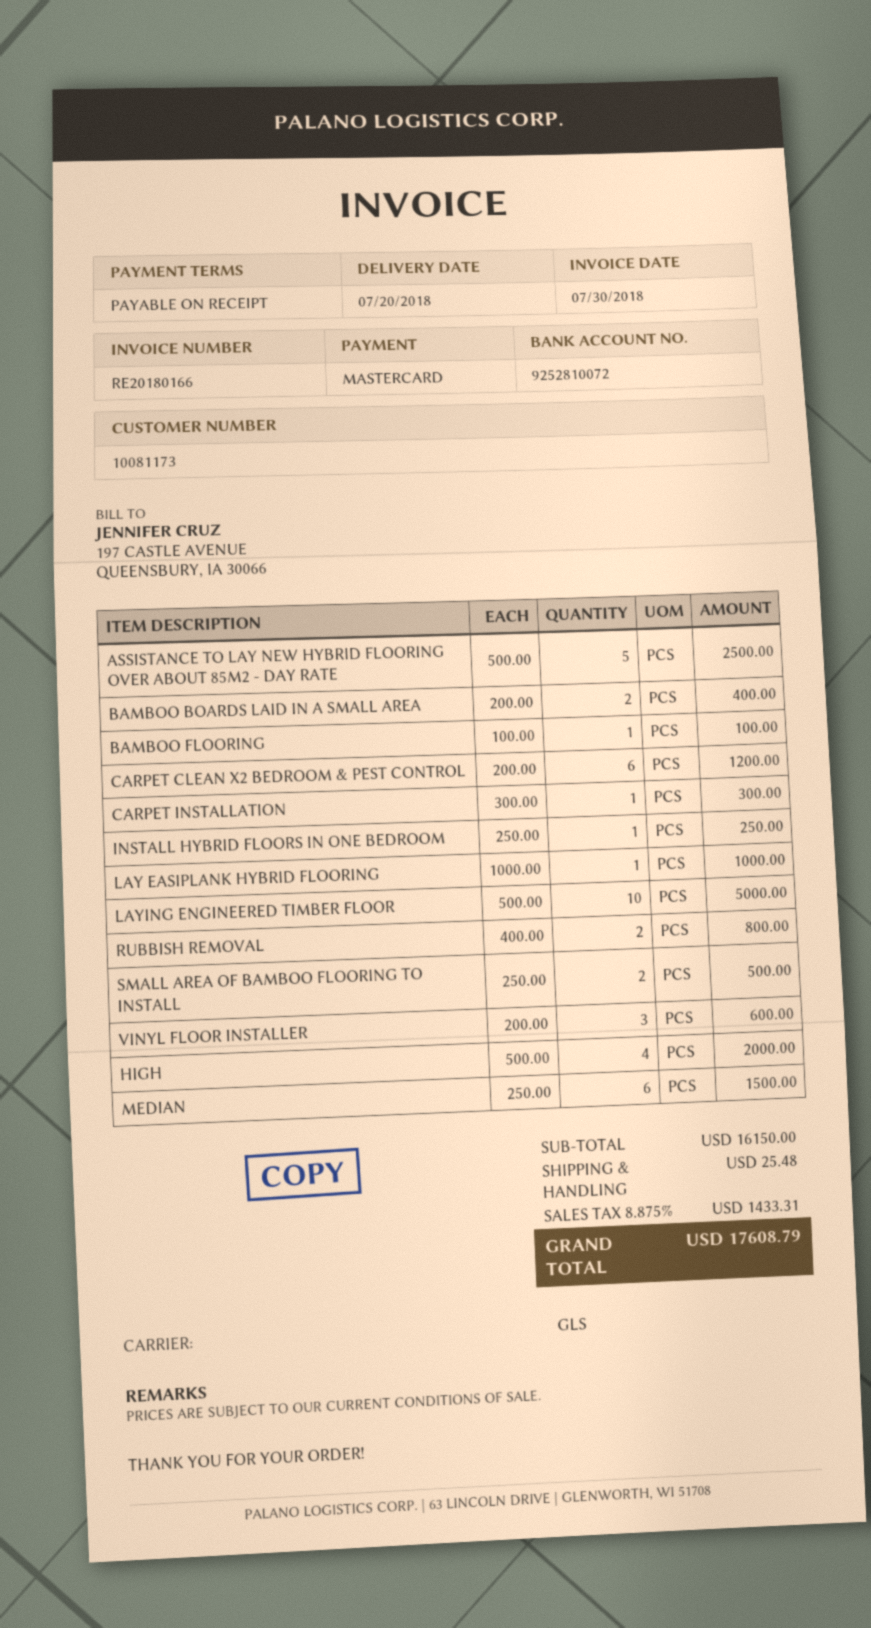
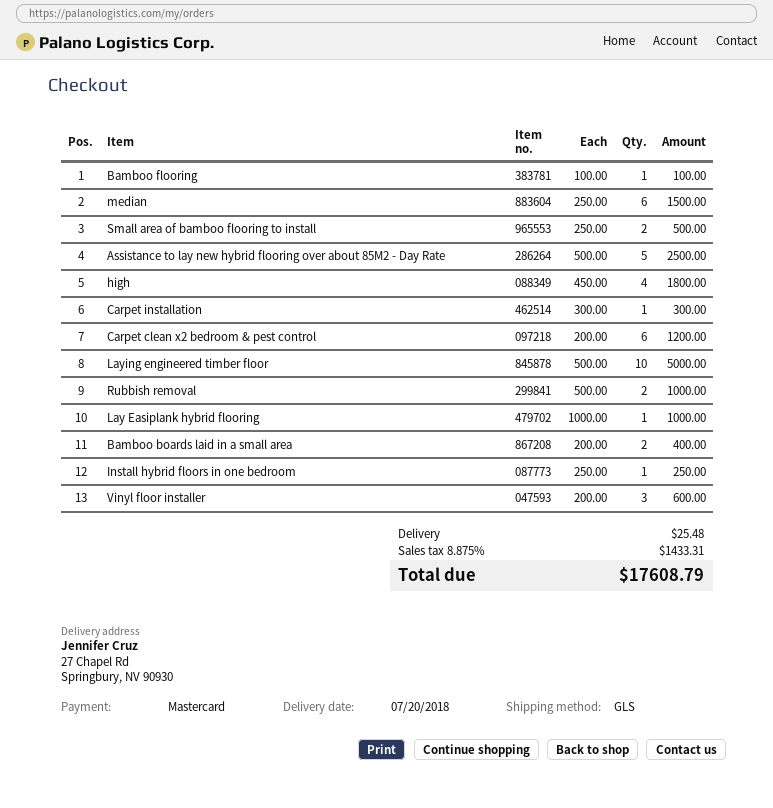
RUBBISH REMOVAL: 2 x 400.00 = 800.00 -> 2 x 500.00 = 1000.00
HIGH: 4 x 500.00 = 2000.00 -> 4 x 450.00 = 1800.00

